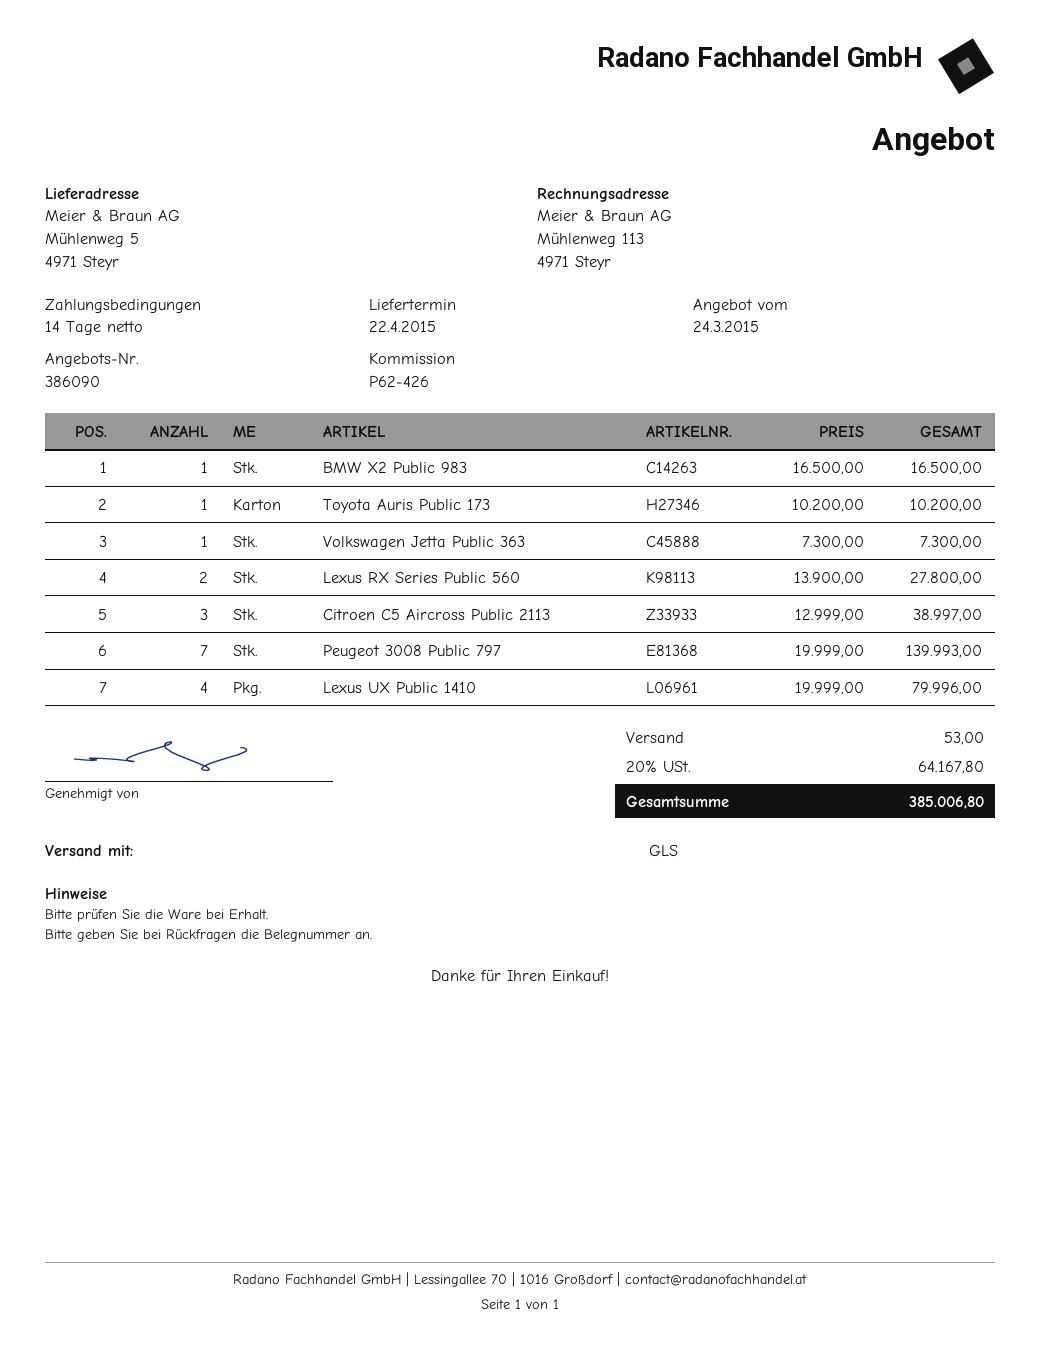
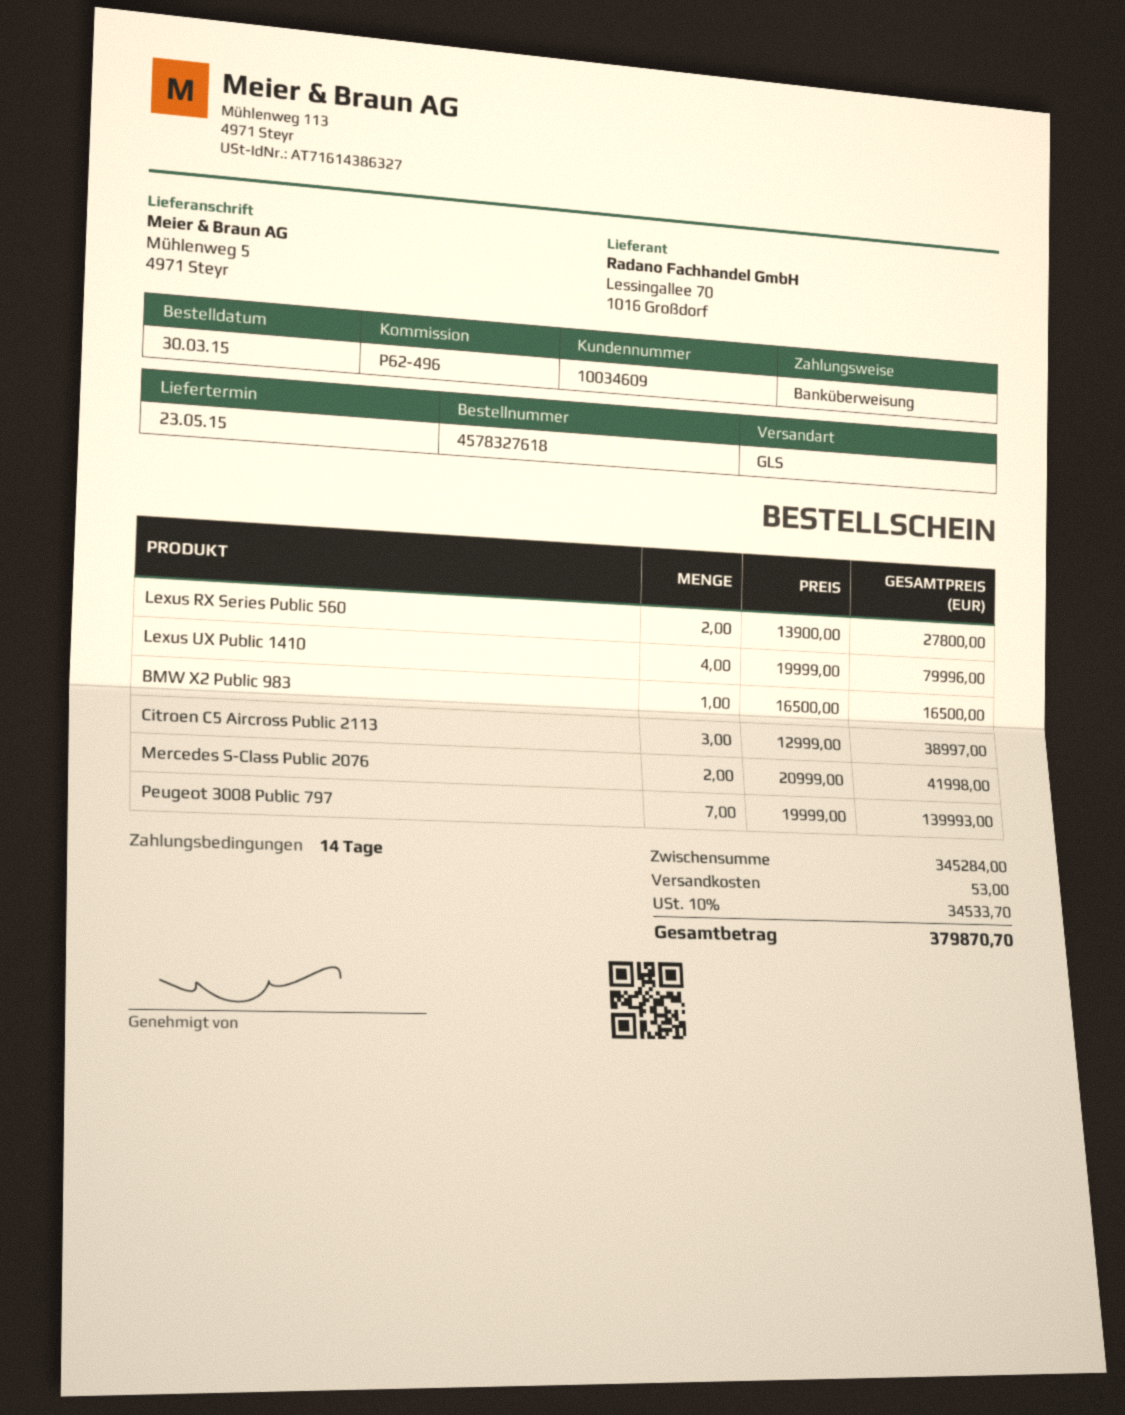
delivery date: 2015-04-22 -> 2015-05-23
reference: P62-426 -> P62-496
Toyota Auris Public 173: 1 x 10200.00 = 10200.00 -> none
Volkswagen Jetta Public 363: 1 x 7300.00 = 7300.00 -> none
Mercedes S-Class Public 2076: none -> 2 x 20999.00 = 41998.00
tax: 20% = 64167.80 -> 10% = 34533.70
total: 385006.80 -> 379870.70

